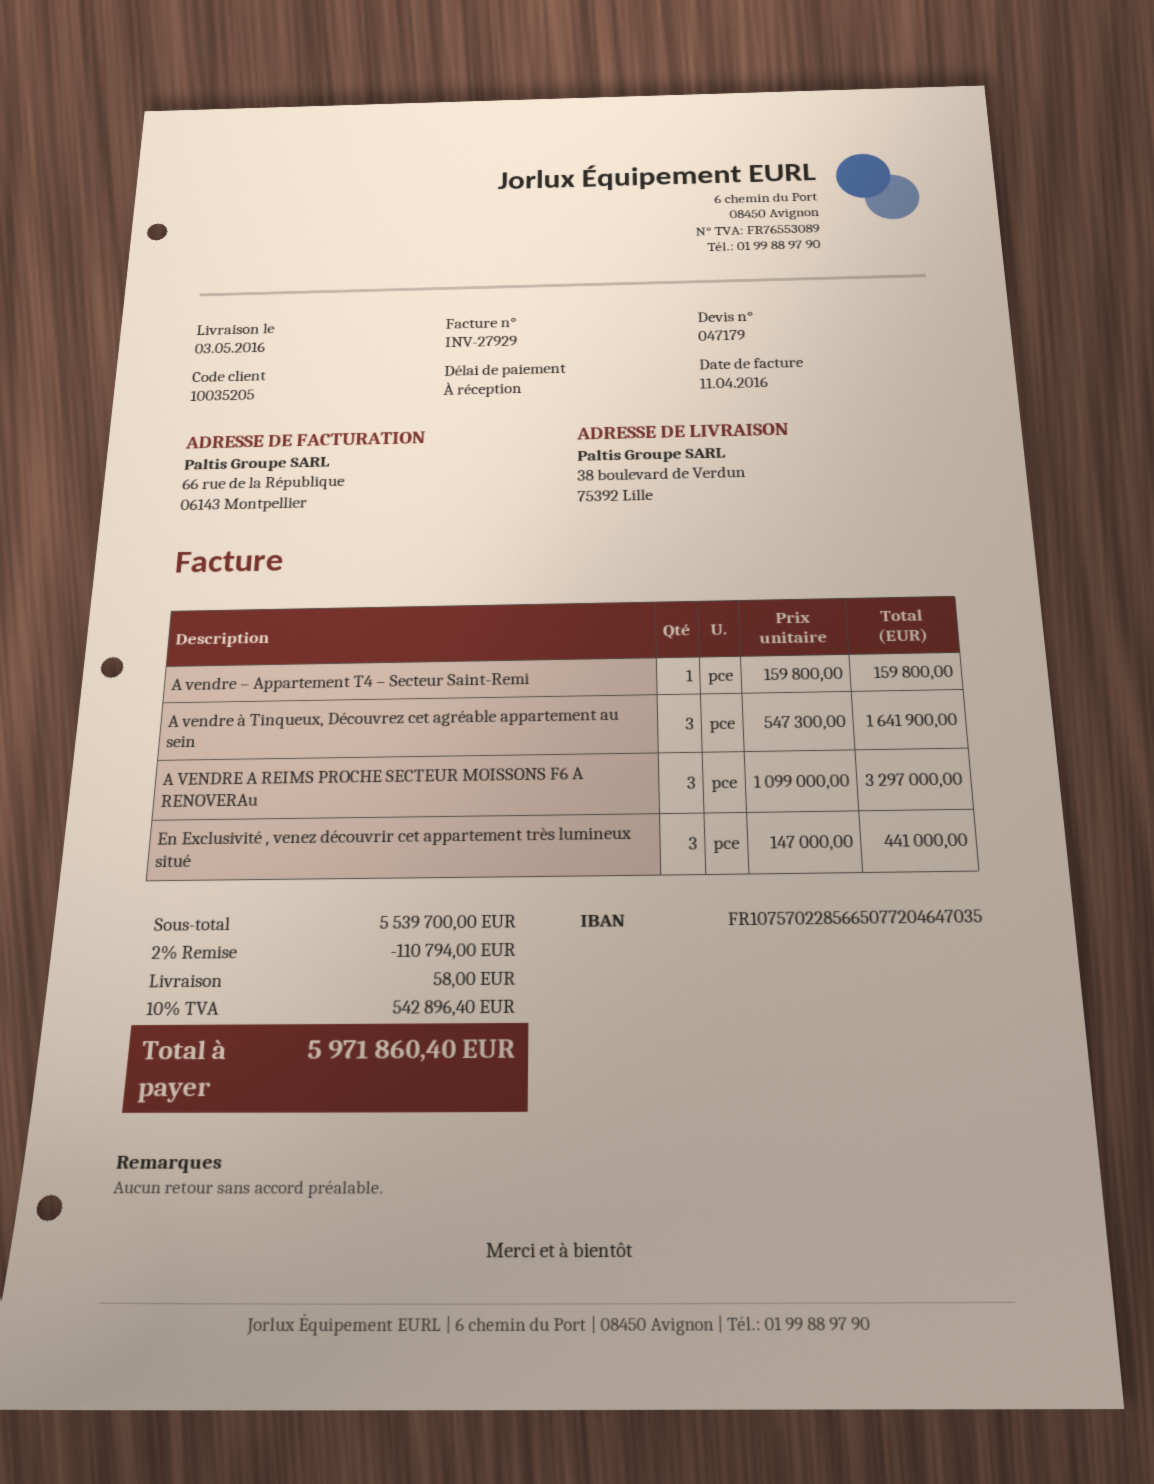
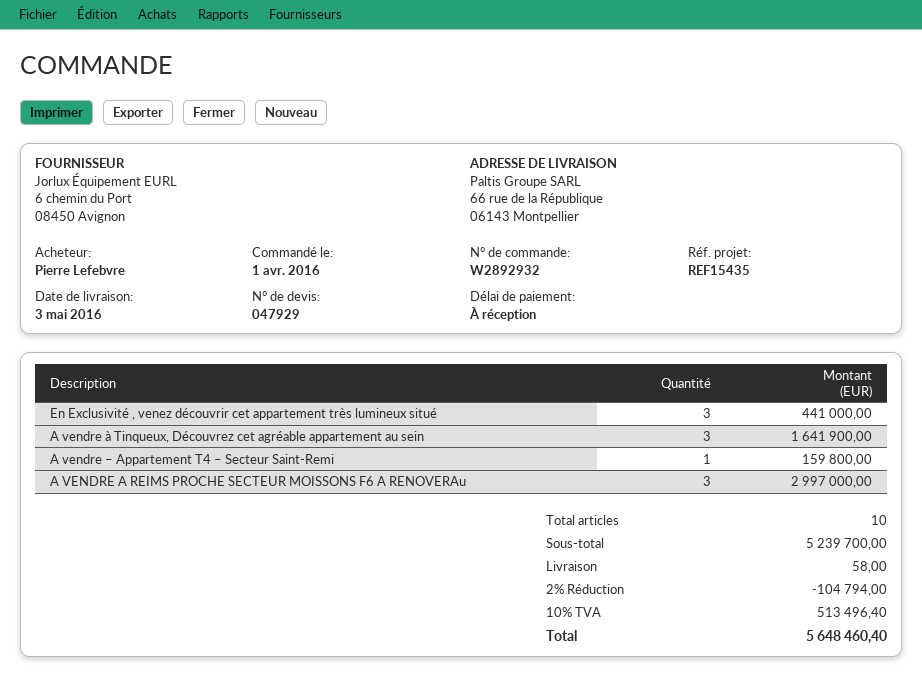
quote number: 047179 -> 047929
ship to: 38 boulevard de Verdun, 75392 Lille -> 66 rue de la République, 06143 Montpellier
A VENDRE A REIMS PROCHE SECTEUR MOISSONS F6 A RENOVERAu: 3 for 3297000.00 -> 3 for 2997000.00
subtotal: 5539700.00 -> 5239700.00
discount: 2% = 110794.00 -> 2% = 104794.00
tax: 10% = 542896.40 -> 10% = 513496.40
total: 5971860.40 -> 5648460.40

